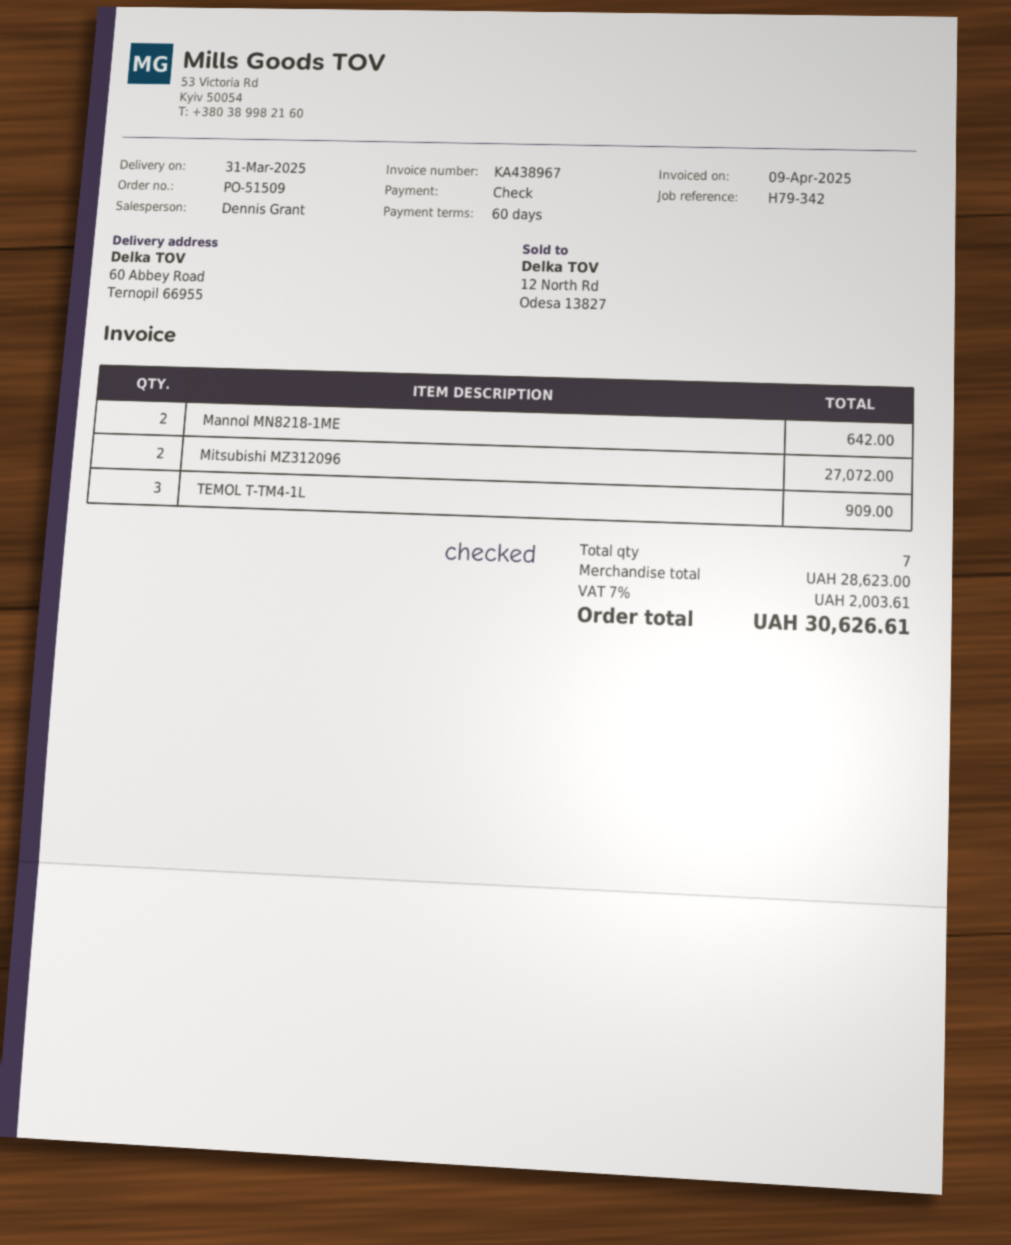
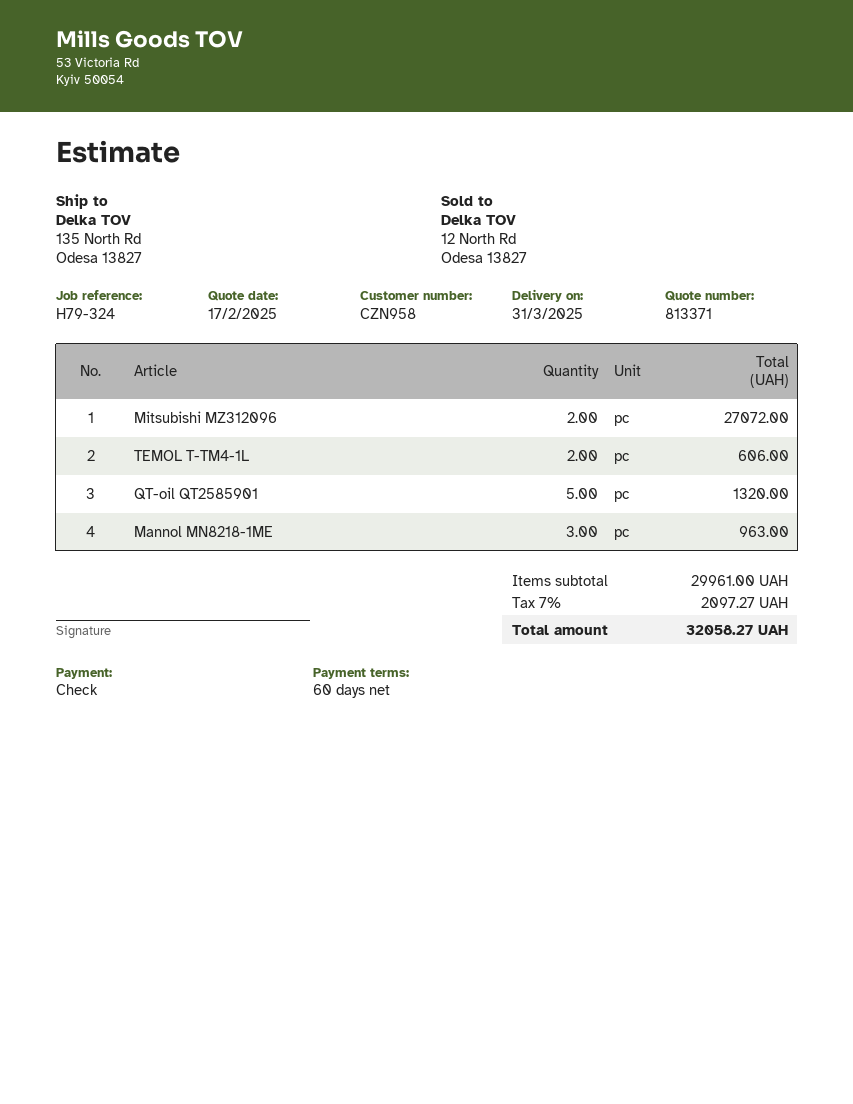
reference: H79-342 -> H79-324
ship to: 60 Abbey Road, Ternopil 66955 -> 135 North Rd, Odesa 13827
Mannol MN8218-1ME: 2 for 642.00 -> 3 for 963.00
TEMOL T-TM4-1L: 3 for 909.00 -> 2 for 606.00
QT-oil QT2585901: none -> 5 for 1320.00
subtotal: 28623.00 -> 29961.00
tax: 7% = 2003.61 -> 7% = 2097.27
total: 30626.61 -> 32058.27

